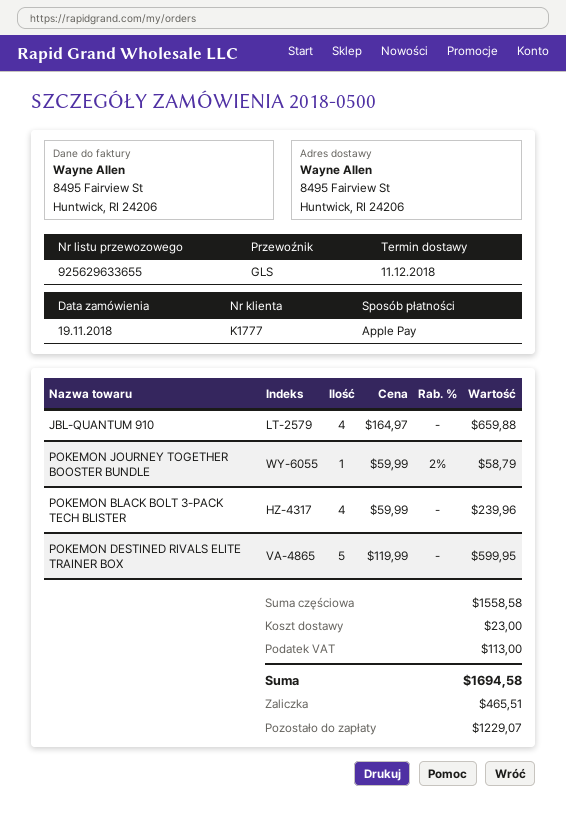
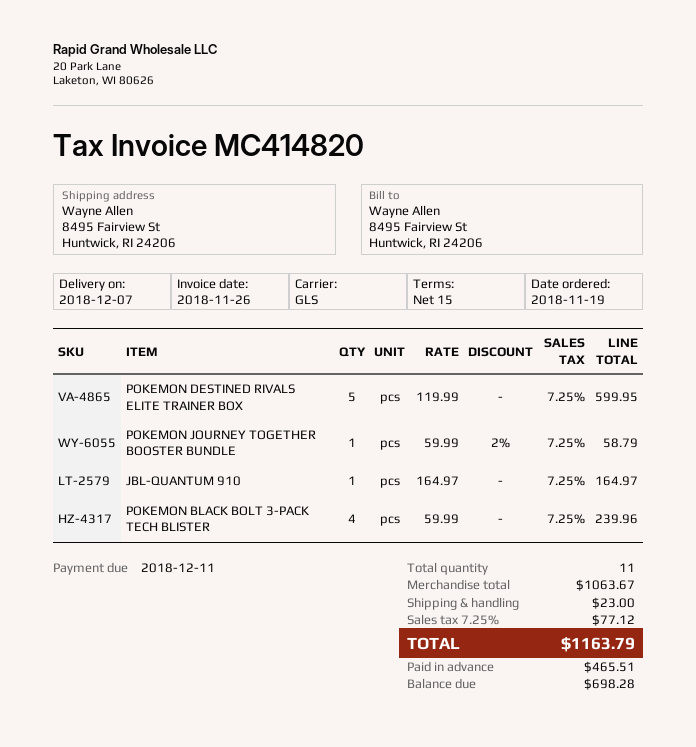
delivery date: 2018-12-11 -> 2018-12-07
JBL-QUANTUM 910: 4 x 164.97 = 659.88 -> 1 x 164.97 = 164.97
subtotal: 1558.58 -> 1063.67
tax: 113.00 -> 77.12
total: 1694.58 -> 1163.79
balance: 1229.07 -> 698.28

